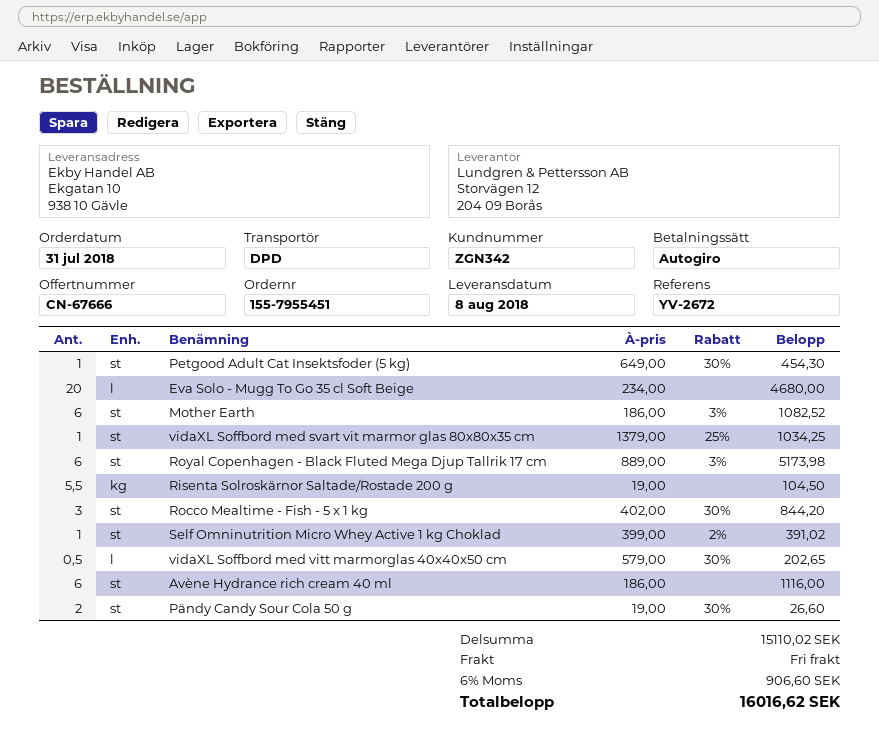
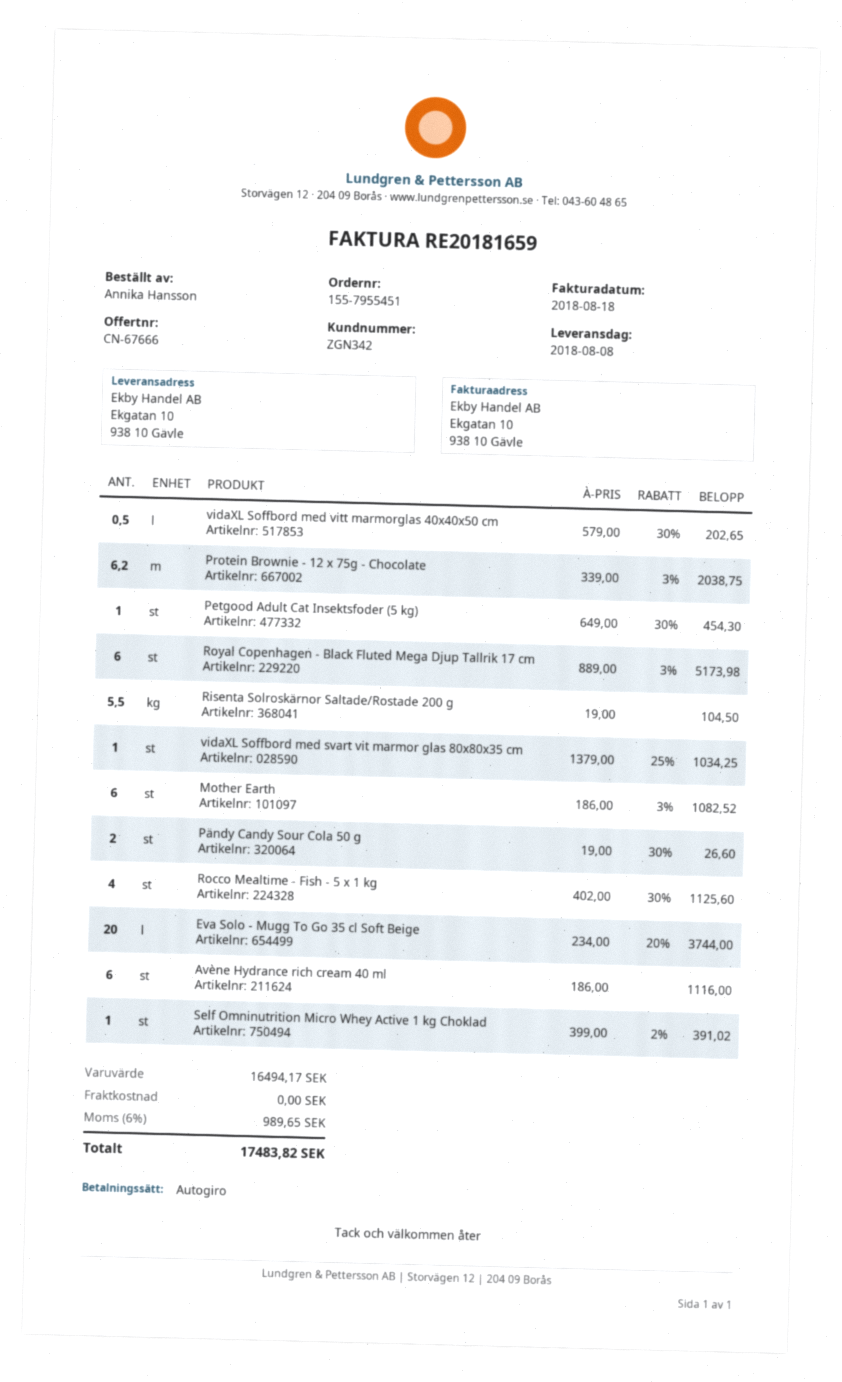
Eva Solo - Mugg To Go 35 cl Soft Beige: 20 x 234.00 = 4680.00 -> 20 x 234.00 - 20% = 3744.00
Rocco Mealtime - Fish - 5 x 1 kg: 3 x 402.00 - 30% = 844.20 -> 4 x 402.00 - 30% = 1125.60
Protein Brownie - 12 x 75g - Chocolate: none -> 6.2 x 339.00 - 3% = 2038.75
subtotal: 15110.02 -> 16494.17
tax: 6% = 906.60 -> 6% = 989.65
total: 16016.62 -> 17483.82

